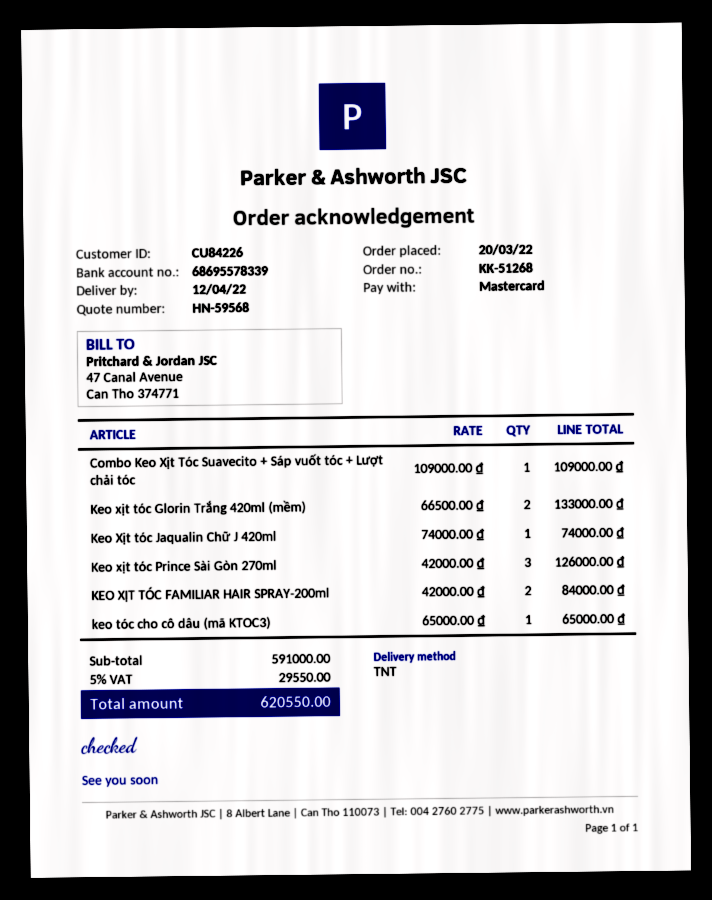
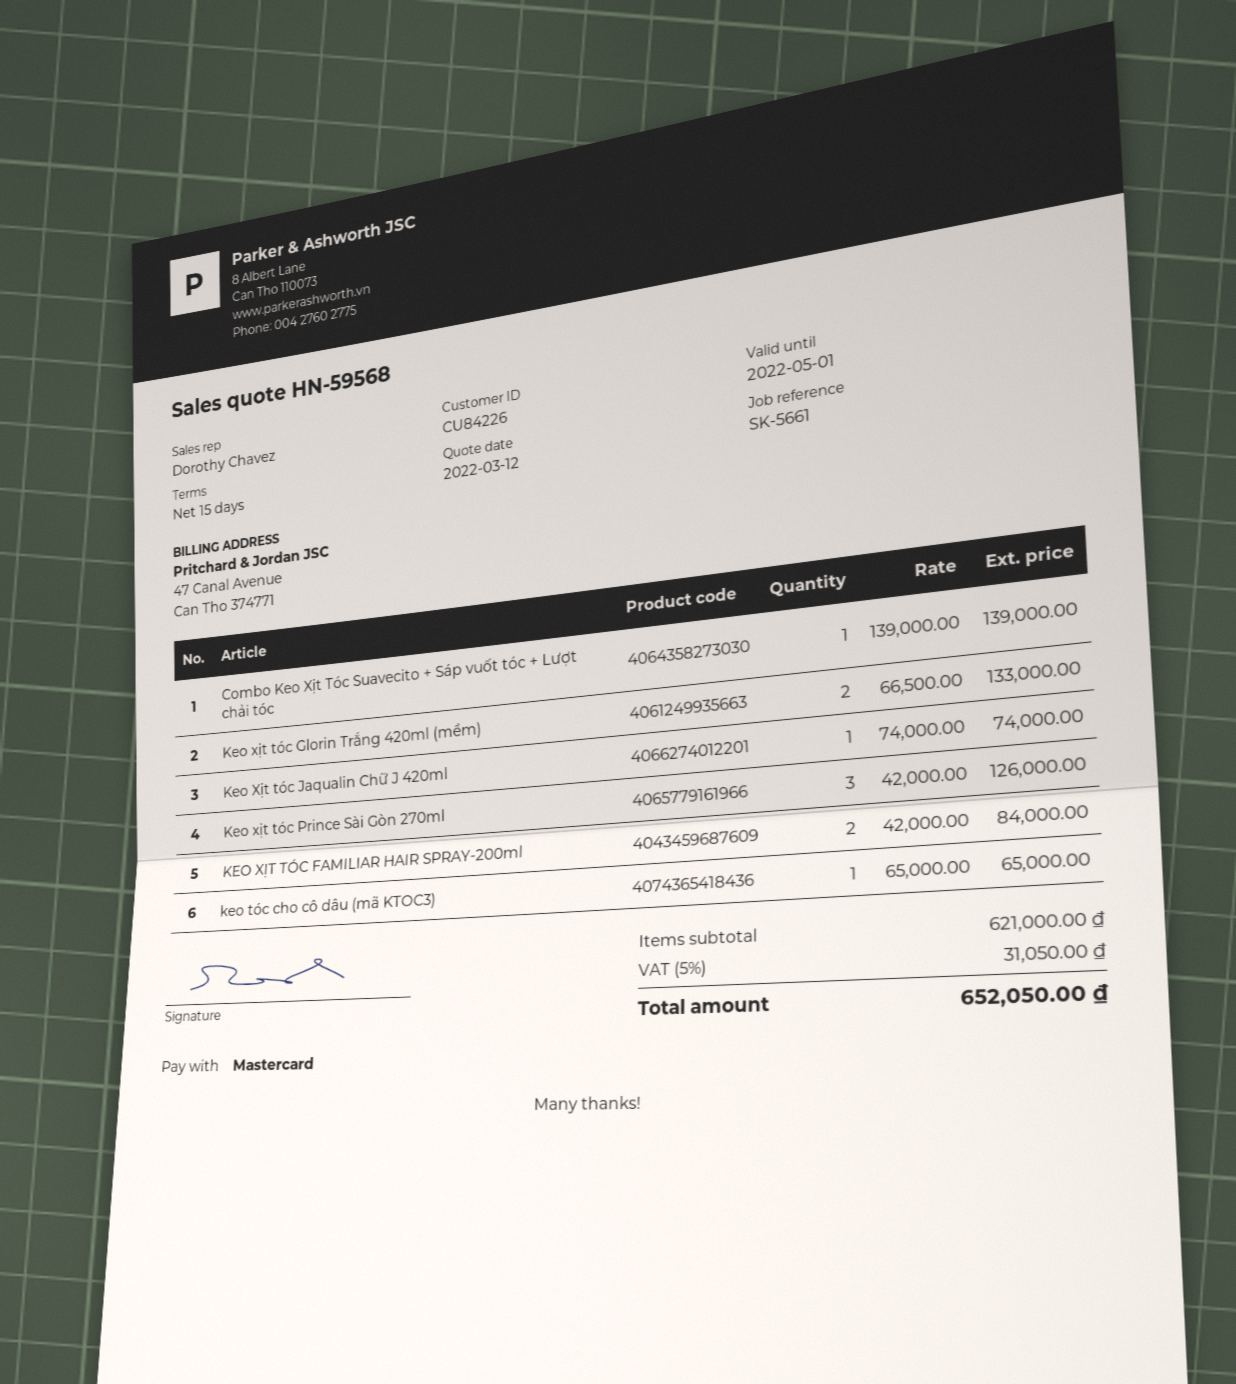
Combo Keo Xịt Tóc Suavecito + Sáp vuốt tóc + Lượt chải tóc: 1 x 109000.00 = 109000.00 -> 1 x 139000.00 = 139000.00
subtotal: 591000.00 -> 621000.00
tax: 5% = 29550.00 -> 5% = 31050.00
total: 620550.00 -> 652050.00

